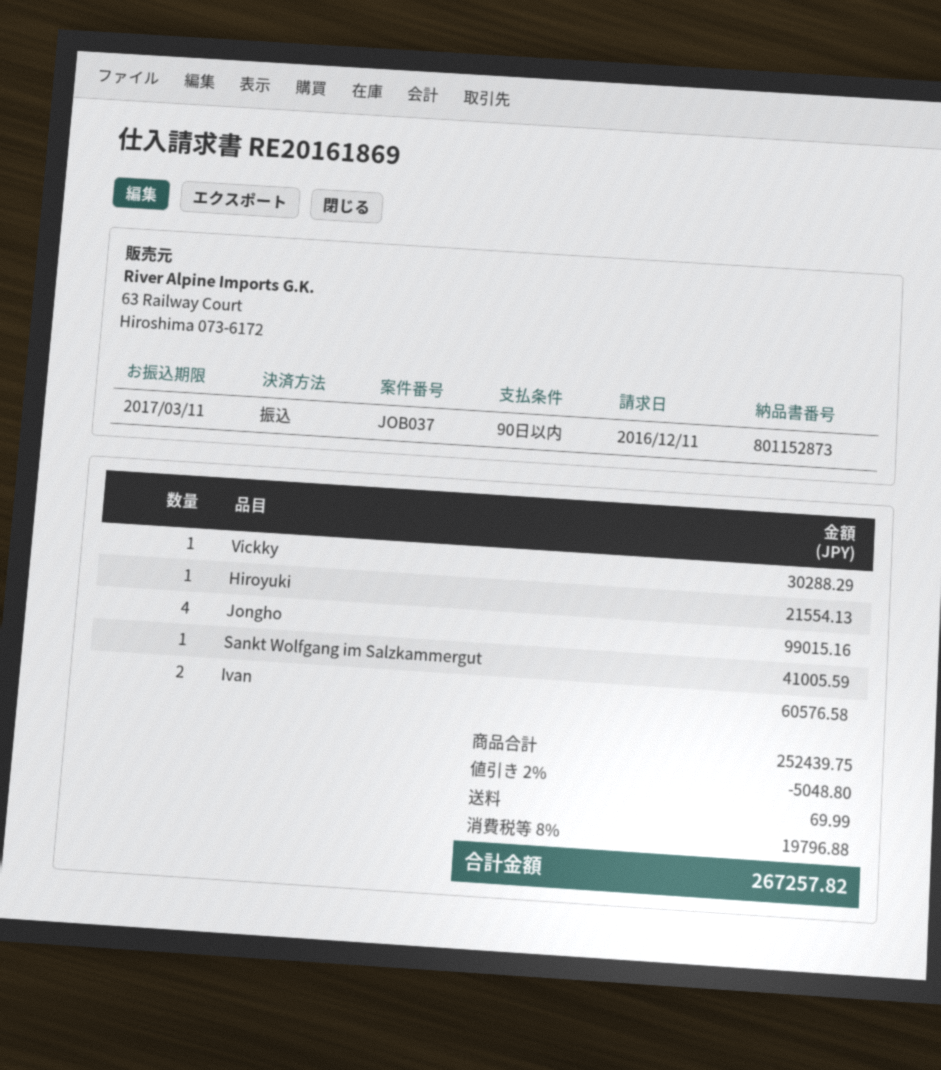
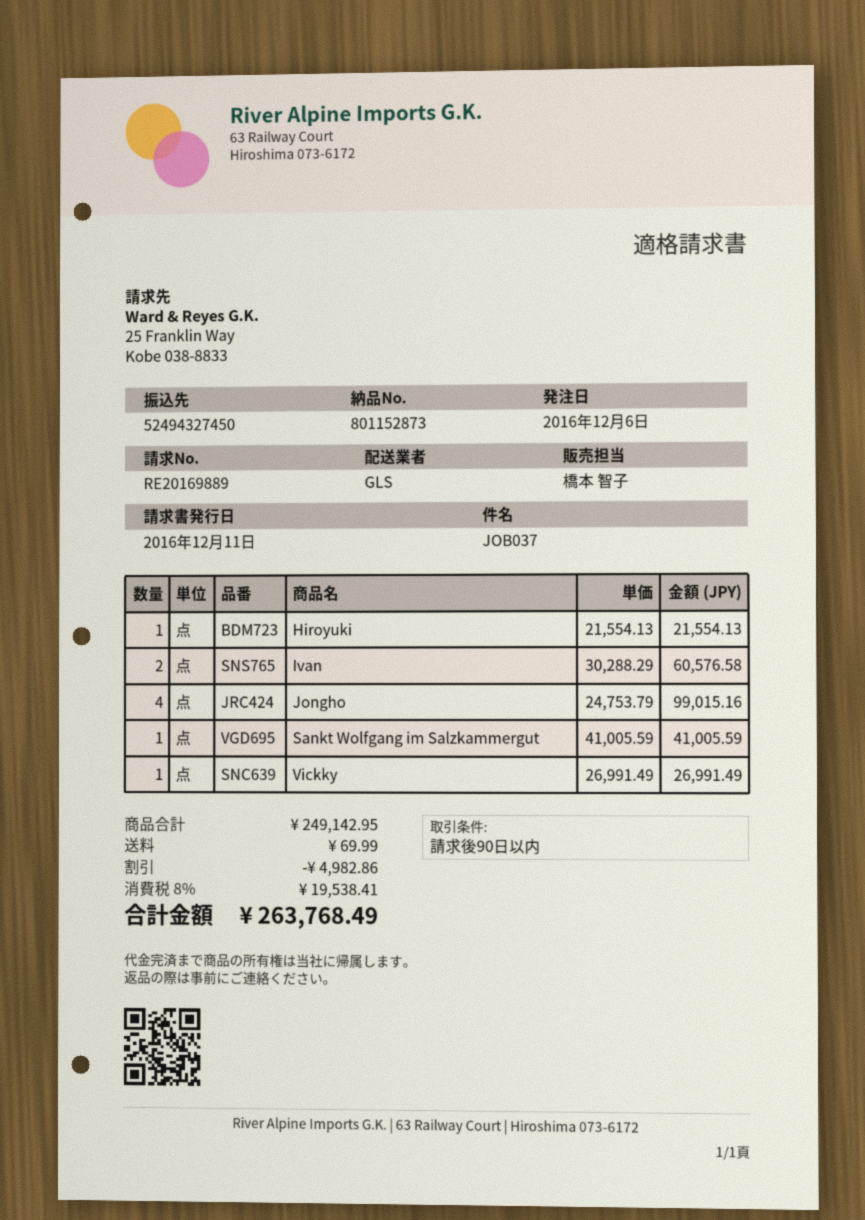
invoice number: RE20161869 -> RE20169889
Vickky: 1 for 30288.29 -> 1 for 26991.49
subtotal: 252439.75 -> 249142.95
discount: 5048.80 -> 4982.86
tax: 8% = 19796.88 -> 8% = 19538.41
total: 267257.82 -> 263768.49

